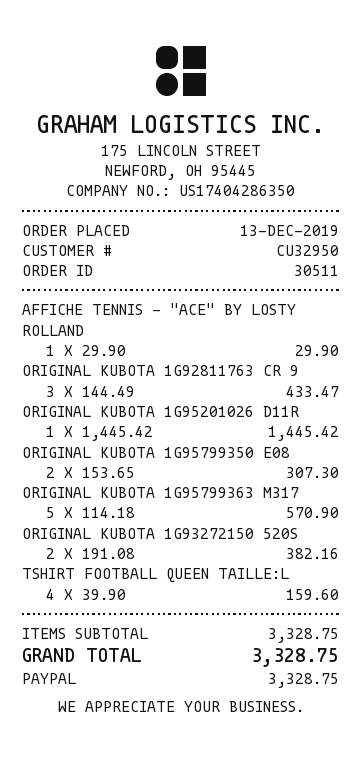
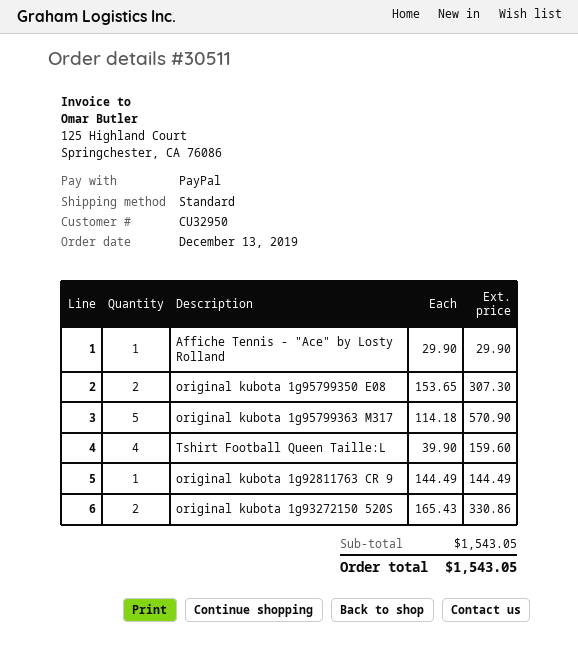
ORIGINAL KUBOTA 1G92811763 CR 9: 3 x 144.49 = 433.47 -> 1 x 144.49 = 144.49
ORIGINAL KUBOTA 1G95201026 D11R: 1 x 1445.42 = 1445.42 -> none
ORIGINAL KUBOTA 1G93272150 520S: 2 x 191.08 = 382.16 -> 2 x 165.43 = 330.86
subtotal: 3328.75 -> 1543.05
total: 3328.75 -> 1543.05

